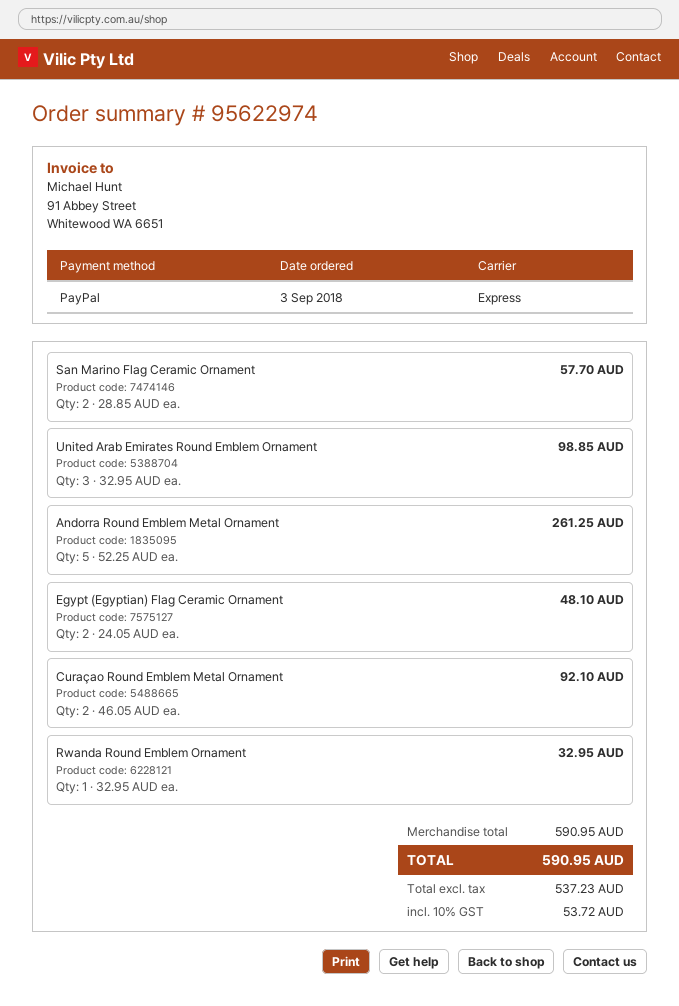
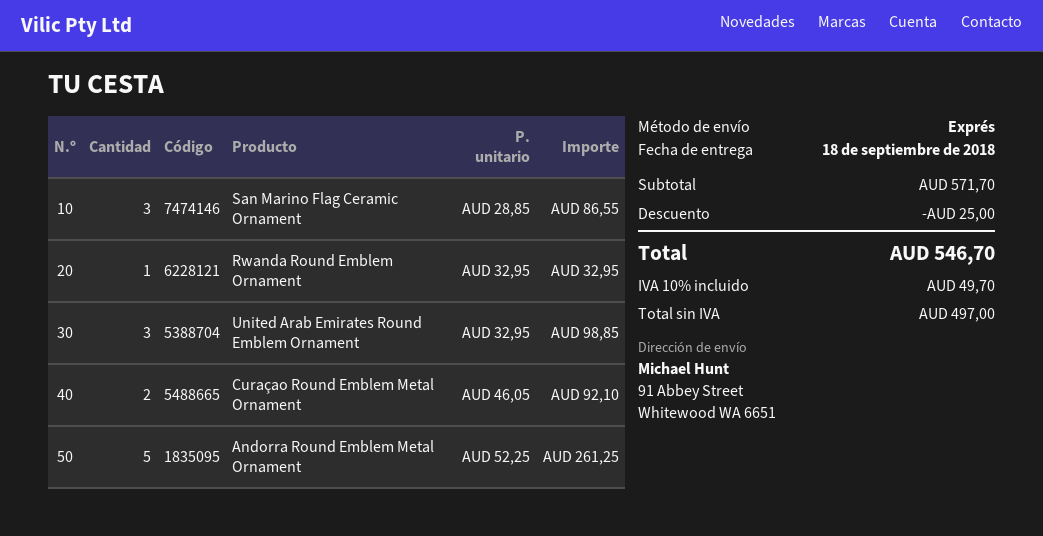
San Marino Flag Ceramic Ornament: 2 x 28.85 = 57.70 -> 3 x 28.85 = 86.55
Egypt (Egyptian) Flag Ceramic Ornament: 2 x 24.05 = 48.10 -> none
subtotal: 590.95 -> 571.70
discount: none -> 25.00
net: 537.23 -> 497.00
tax: 10% = 53.72 -> 10% = 49.70
total: 590.95 -> 546.70

